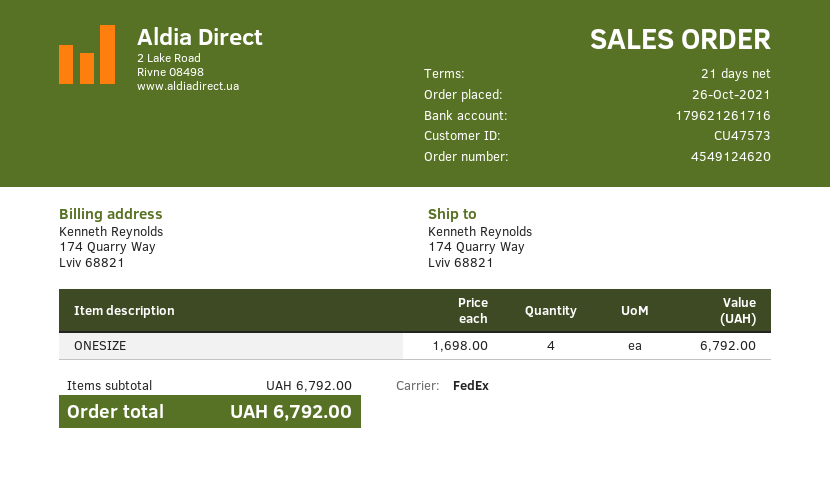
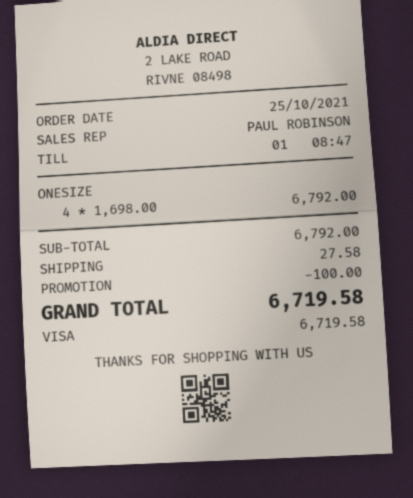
order date: 2021-10-26 -> 2021-10-25
discount: none -> 100.00
shipping: none -> 27.58
total: 6792.00 -> 6719.58

